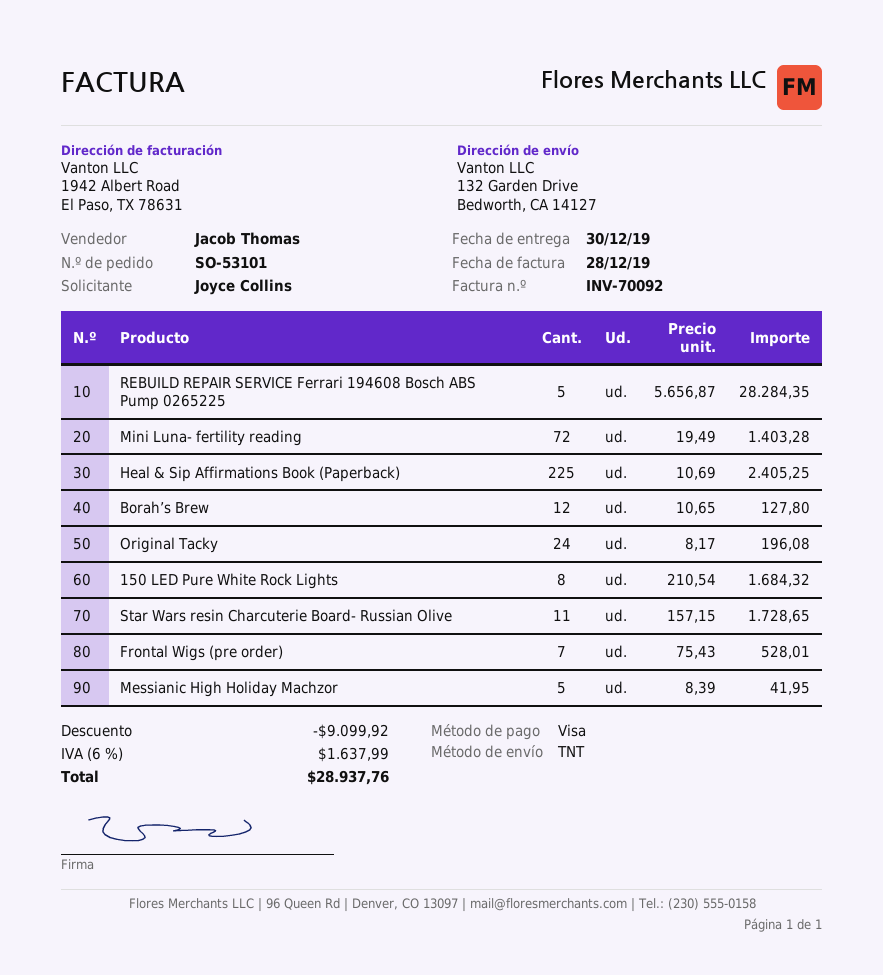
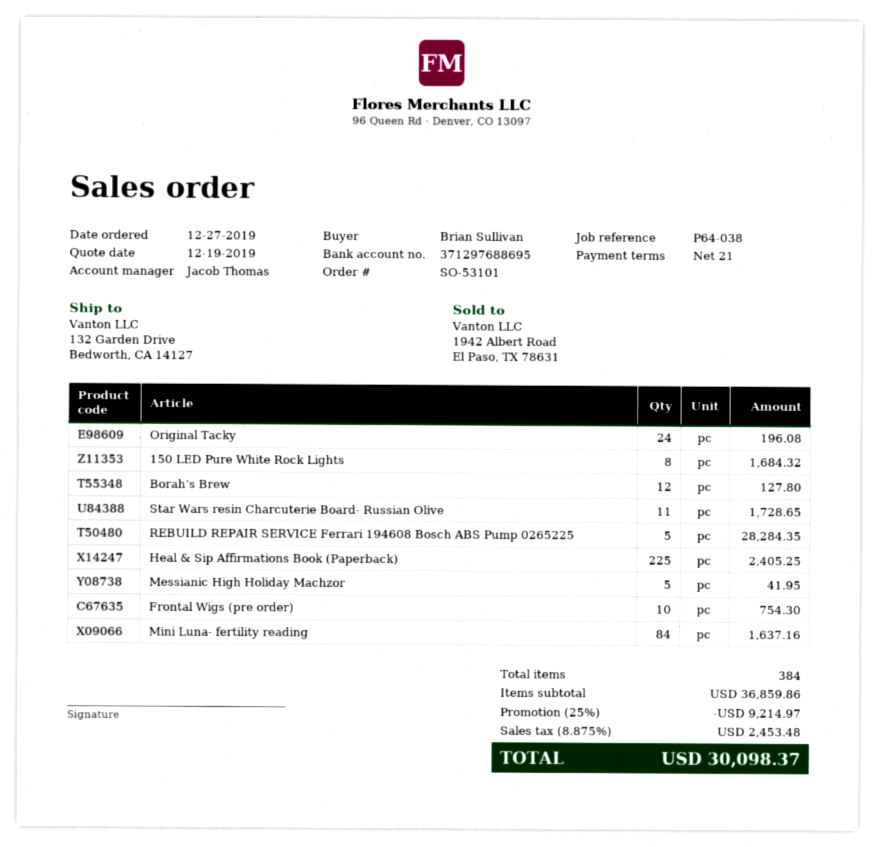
ordered by: Joyce Collins -> Brian Sullivan
Mini Luna- fertility reading: 72 for 1403.28 -> 84 for 1637.16
Frontal Wigs (pre order): 7 for 528.01 -> 10 for 754.30
discount: 9099.92 -> 9214.97
tax: 6% = 1637.99 -> 8.875% = 2453.48
total: 28937.76 -> 30098.37

